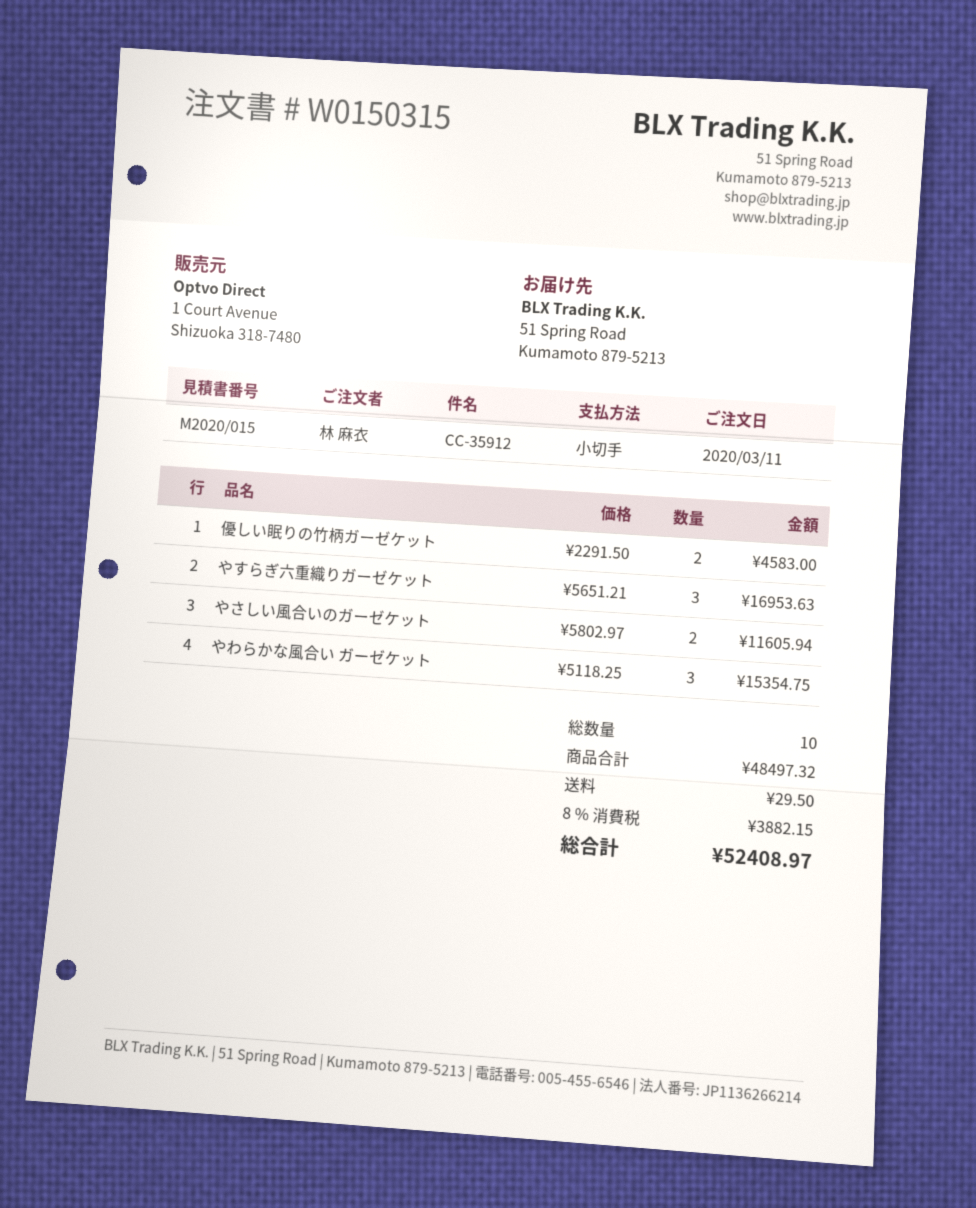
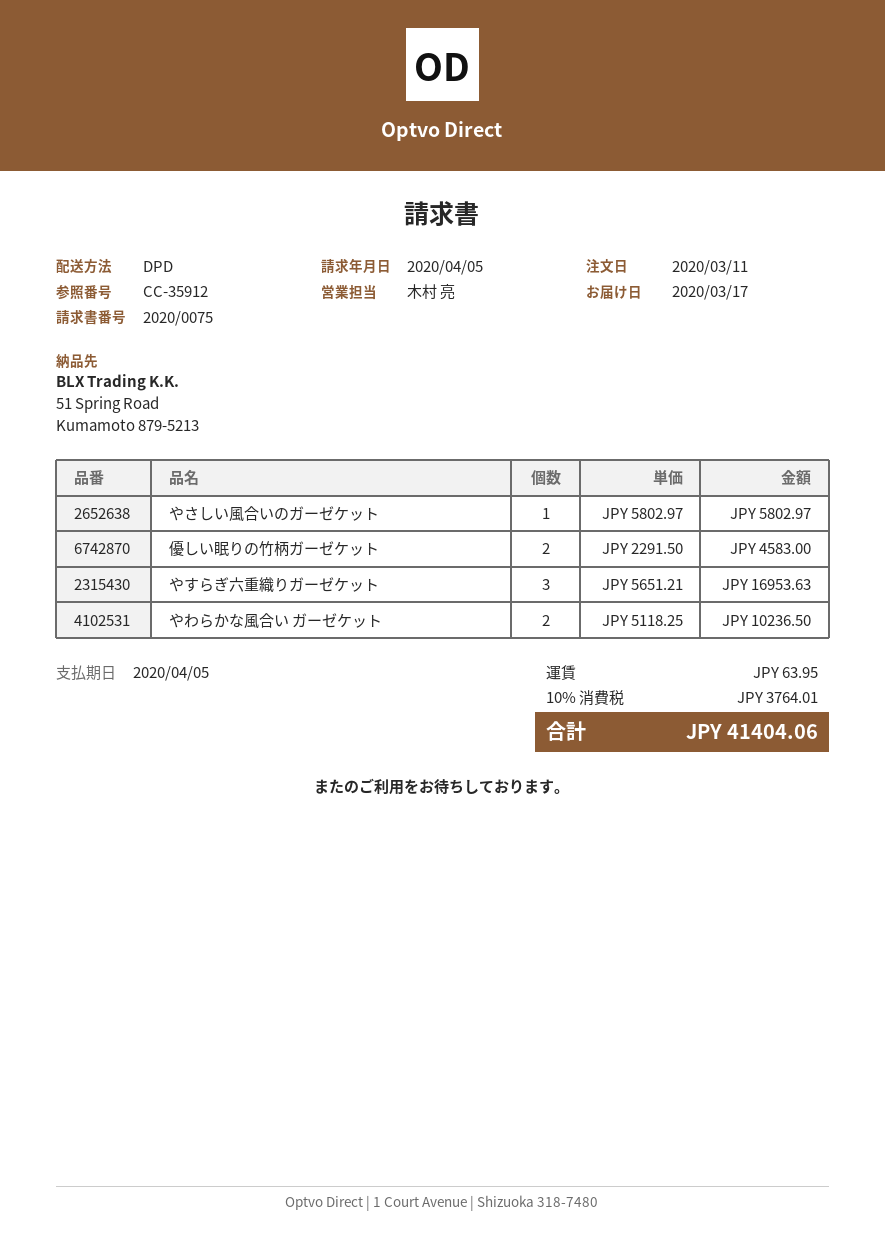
やさしい風合いのガーゼケット: 2 x 5802.97 = 11605.94 -> 1 x 5802.97 = 5802.97
やわらかな風合い ガーゼケット: 3 x 5118.25 = 15354.75 -> 2 x 5118.25 = 10236.50
shipping: 29.50 -> 63.95
tax: 8% = 3882.15 -> 10% = 3764.01
total: 52408.97 -> 41404.06

